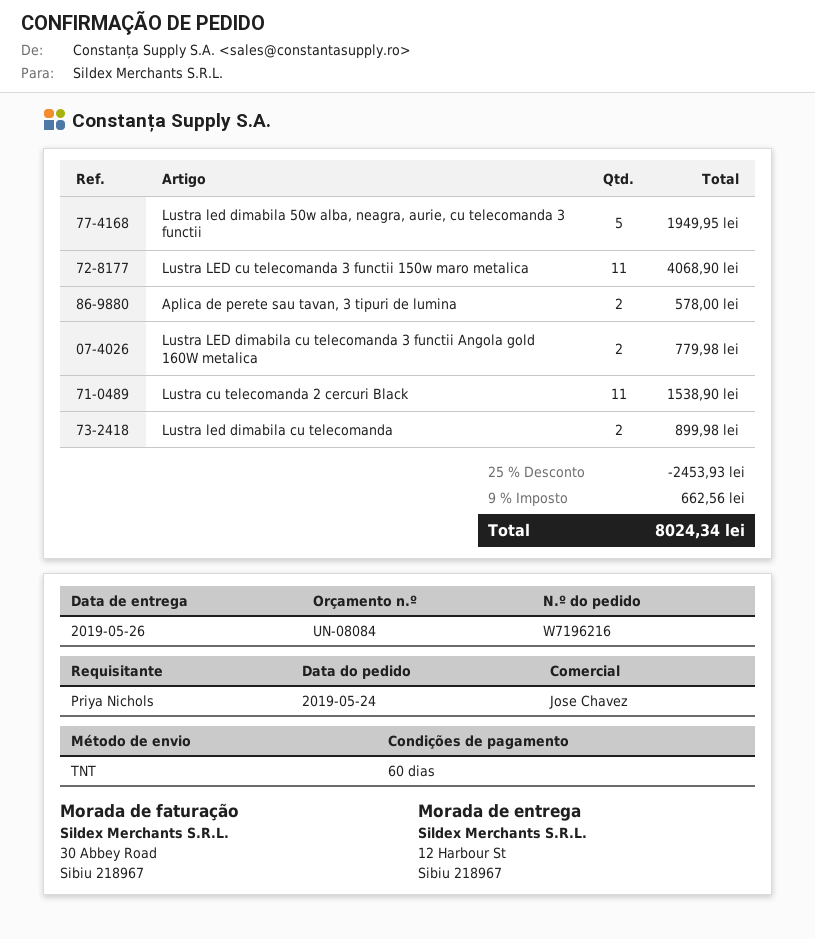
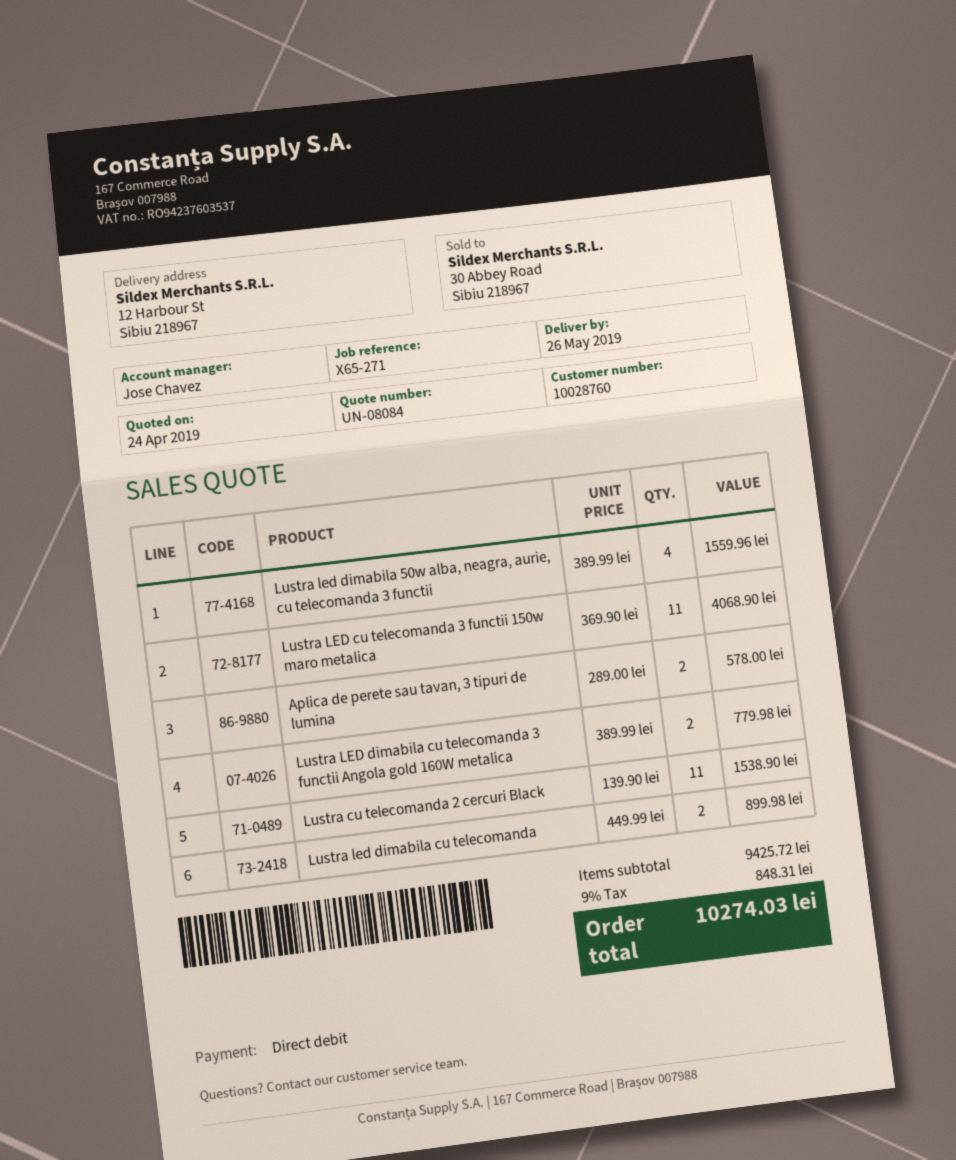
Lustra led dimabila 50w alba, neagra, aurie, cu telecomanda 3 functii: 5 for 1949.95 -> 4 for 1559.96
discount: 25% = 2453.93 -> none
tax: 9% = 662.56 -> 9% = 848.31
total: 8024.34 -> 10274.03

